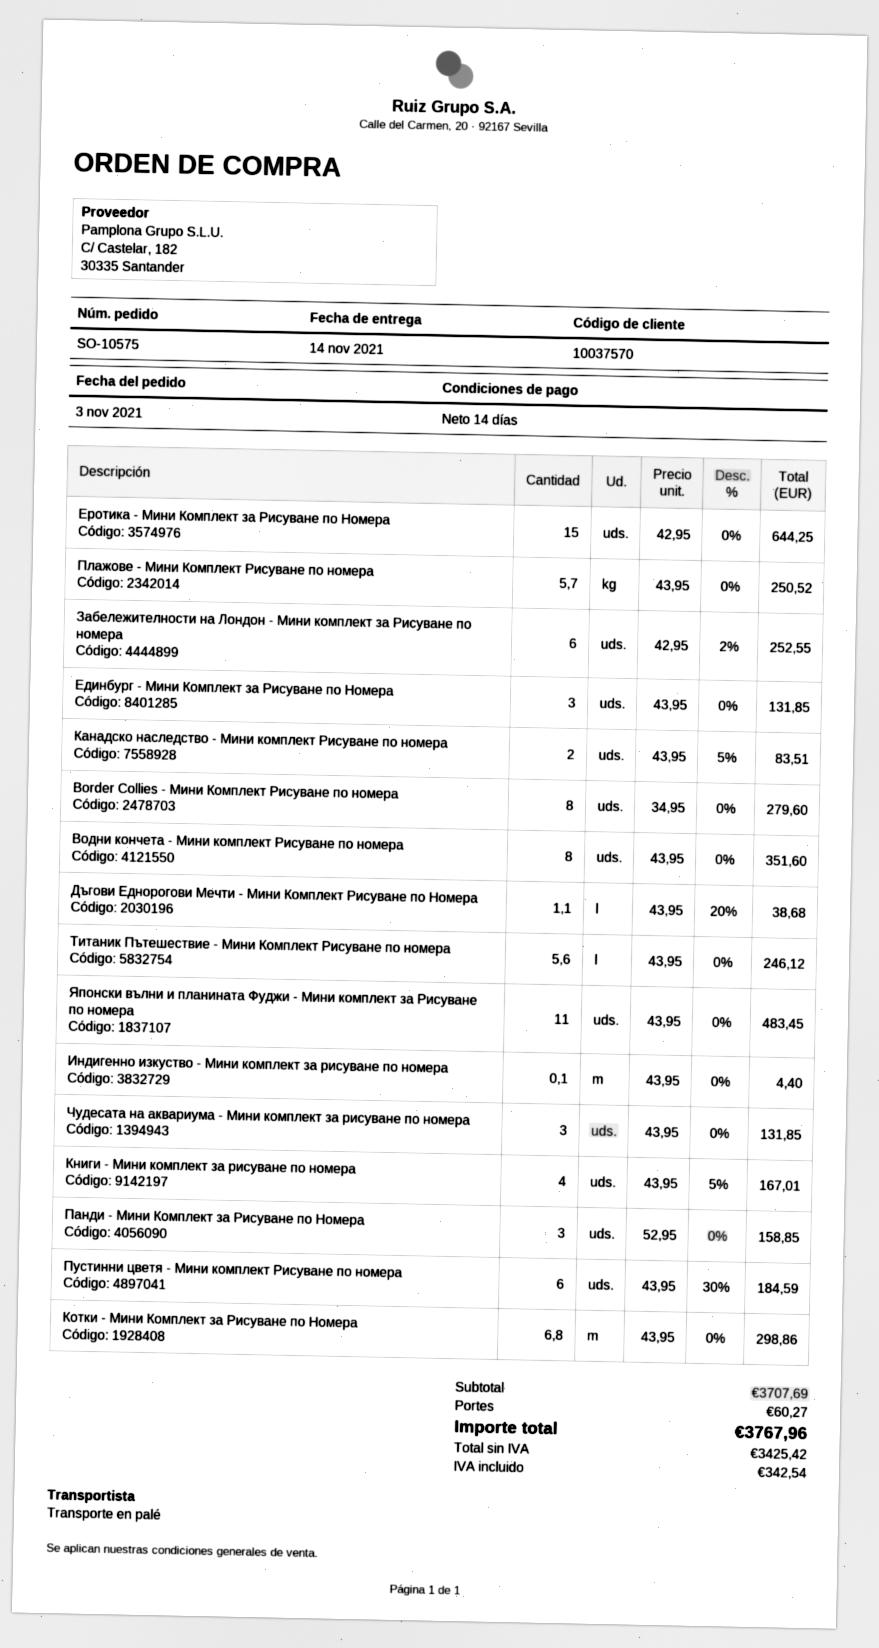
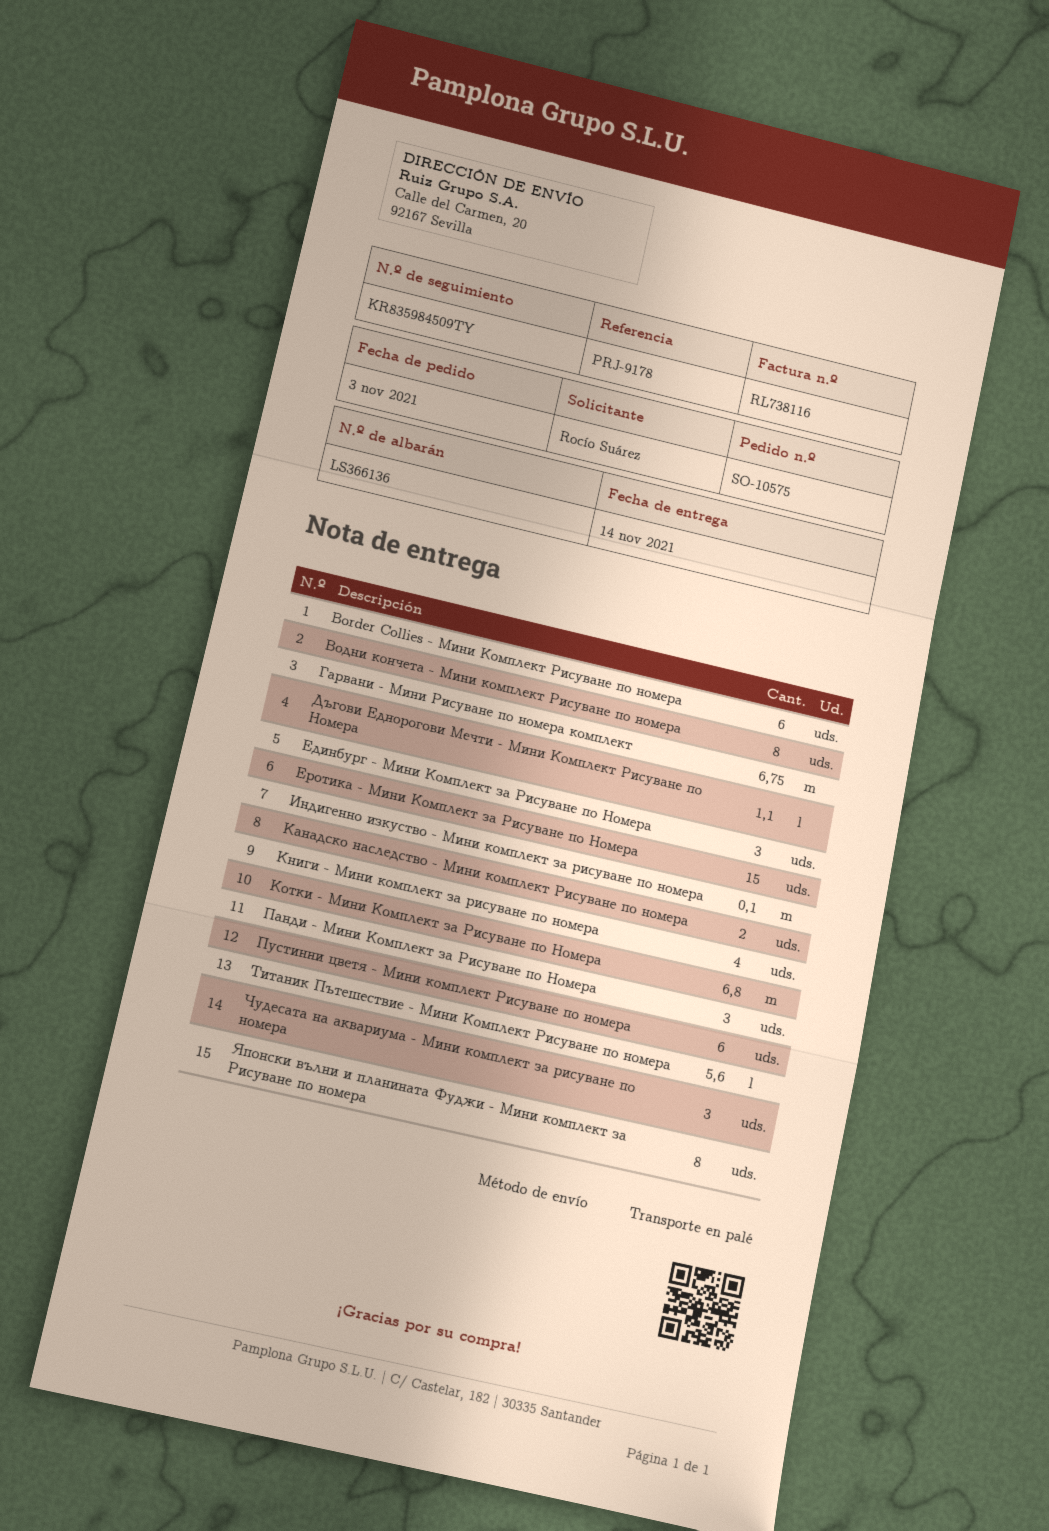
Плажове - Мини Комплект Рисуване по номера: 5.7 -> none
Забележителности на Лондон - Мини комплект за Рисуване по номера: 6 -> none
Border Collies - Мини Комплект Рисуване по номера: 8 -> 6
Японски вълни и планината Фуджи - Мини комплект за Рисуване по номера: 11 -> 8
Гарвани - Мини Рисуване по номера комплект: none -> 6.75

